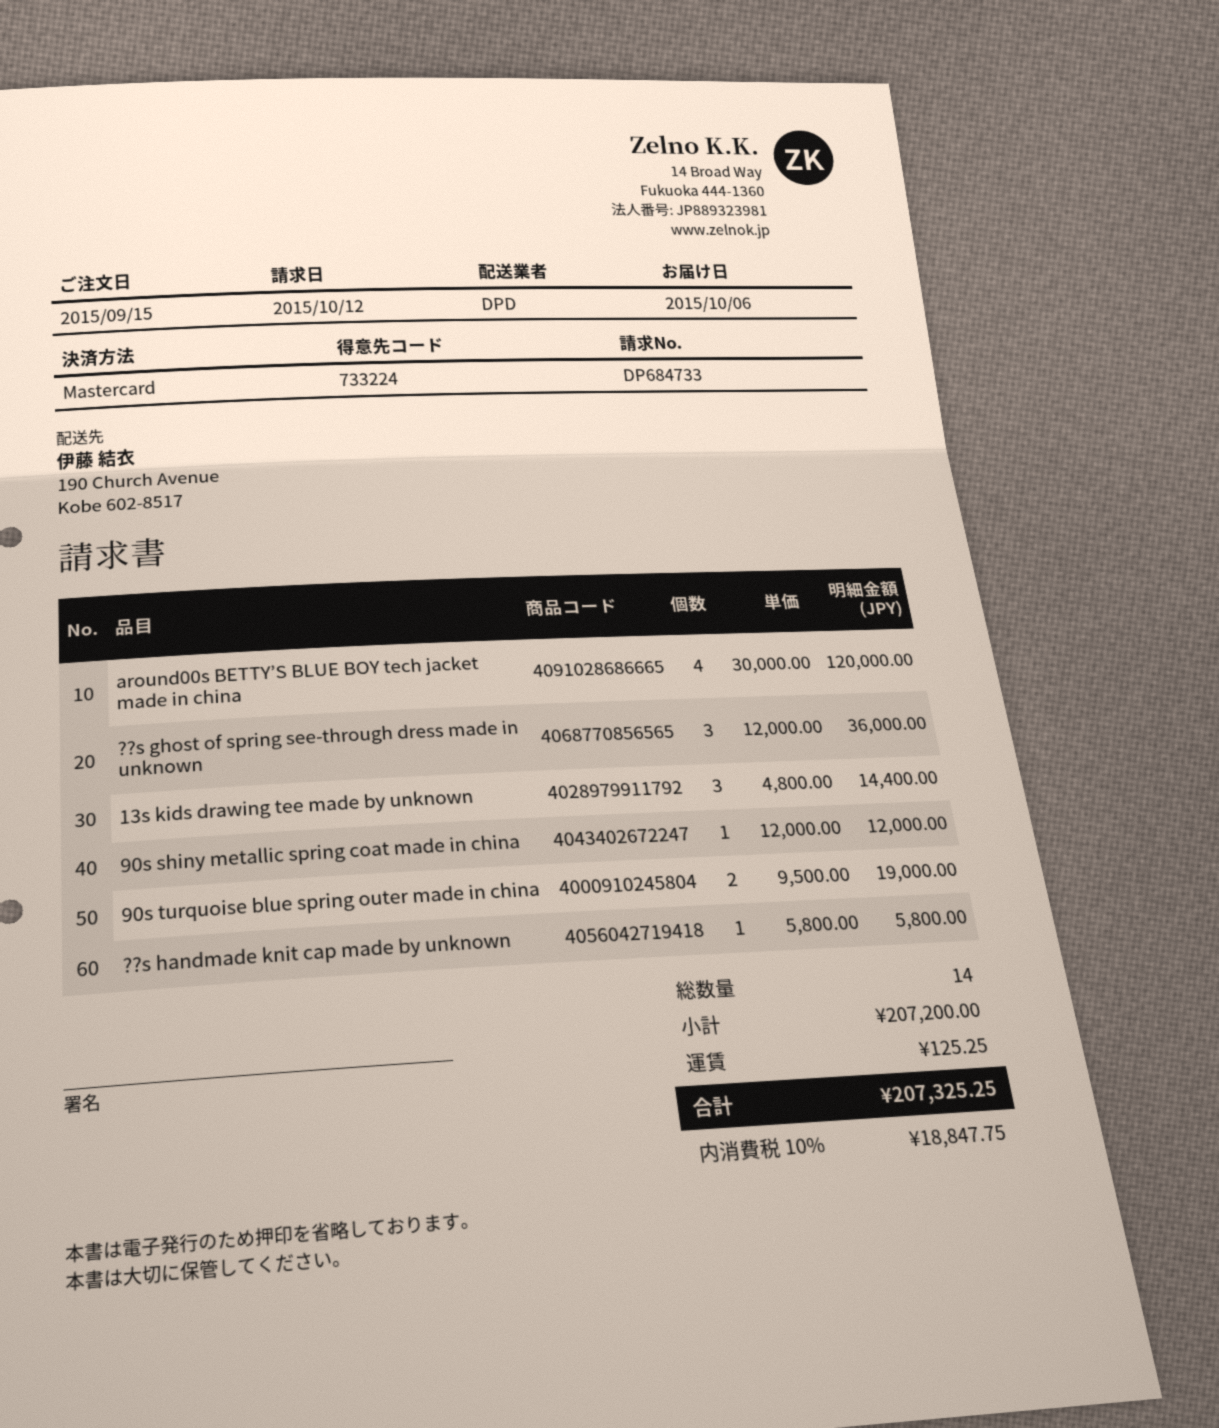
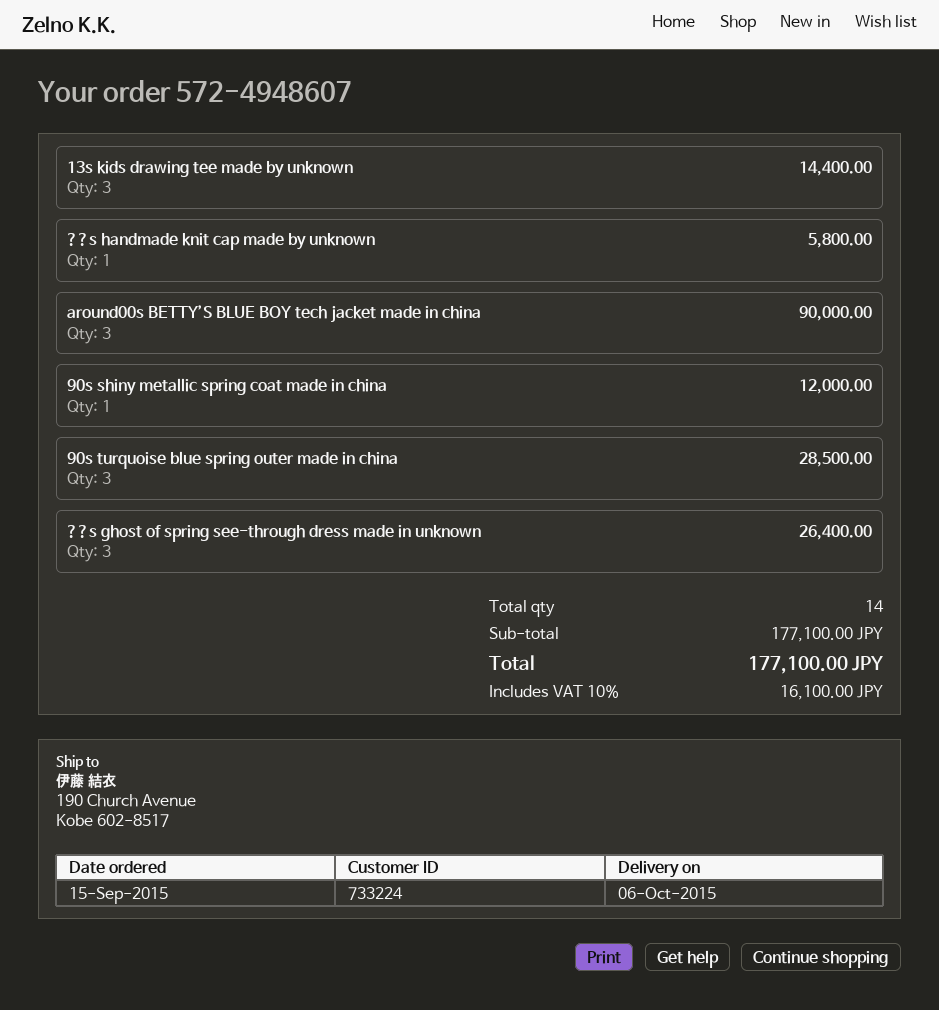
around00s BETTY’S BLUE BOY tech jacket made in china: 4 for 120000.00 -> 3 for 90000.00
??s ghost of spring see-through dress made in unknown: 3 for 36000.00 -> 3 for 26400.00
90s turquoise blue spring outer made in china: 2 for 19000.00 -> 3 for 28500.00
subtotal: 207200.00 -> 177100.00
shipping: 125.25 -> none
tax: 10% = 18847.75 -> 10% = 16100.00
total: 207325.25 -> 177100.00

